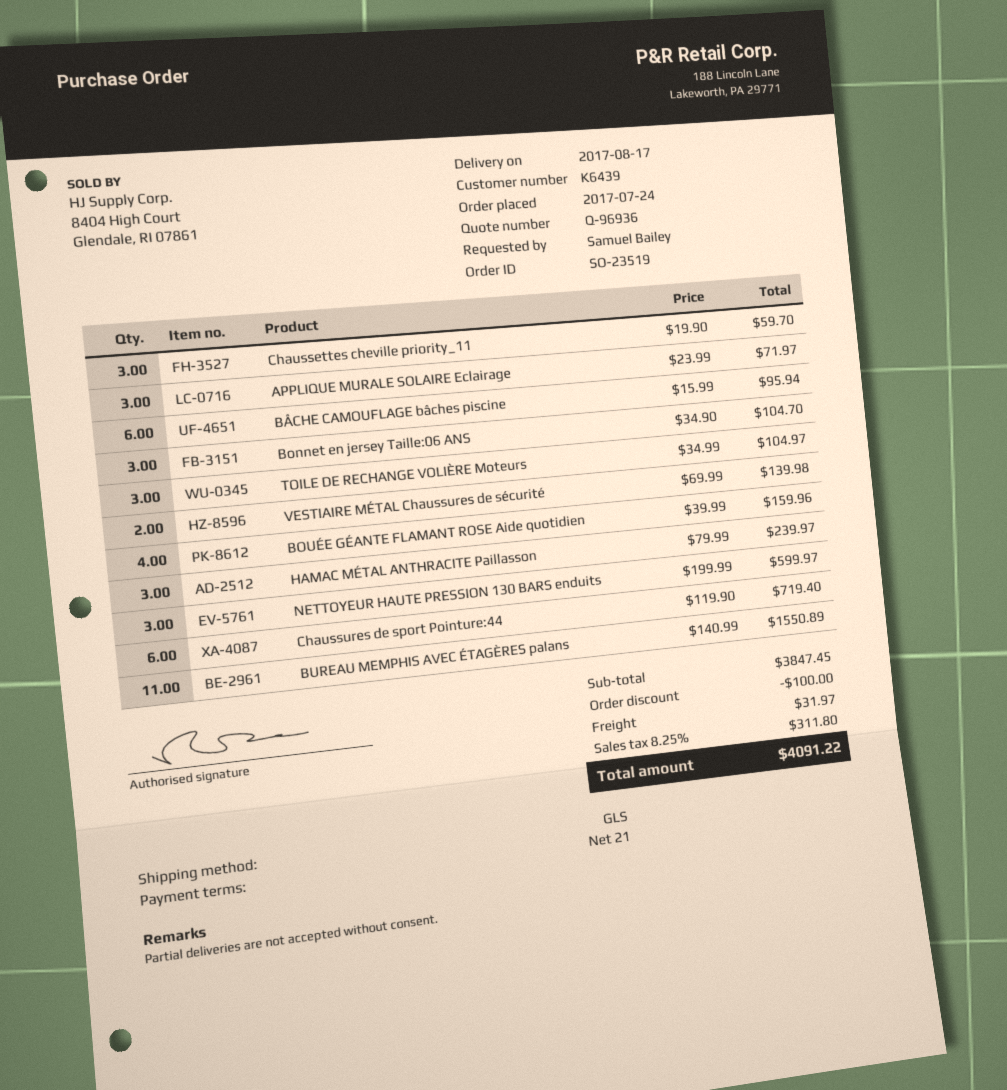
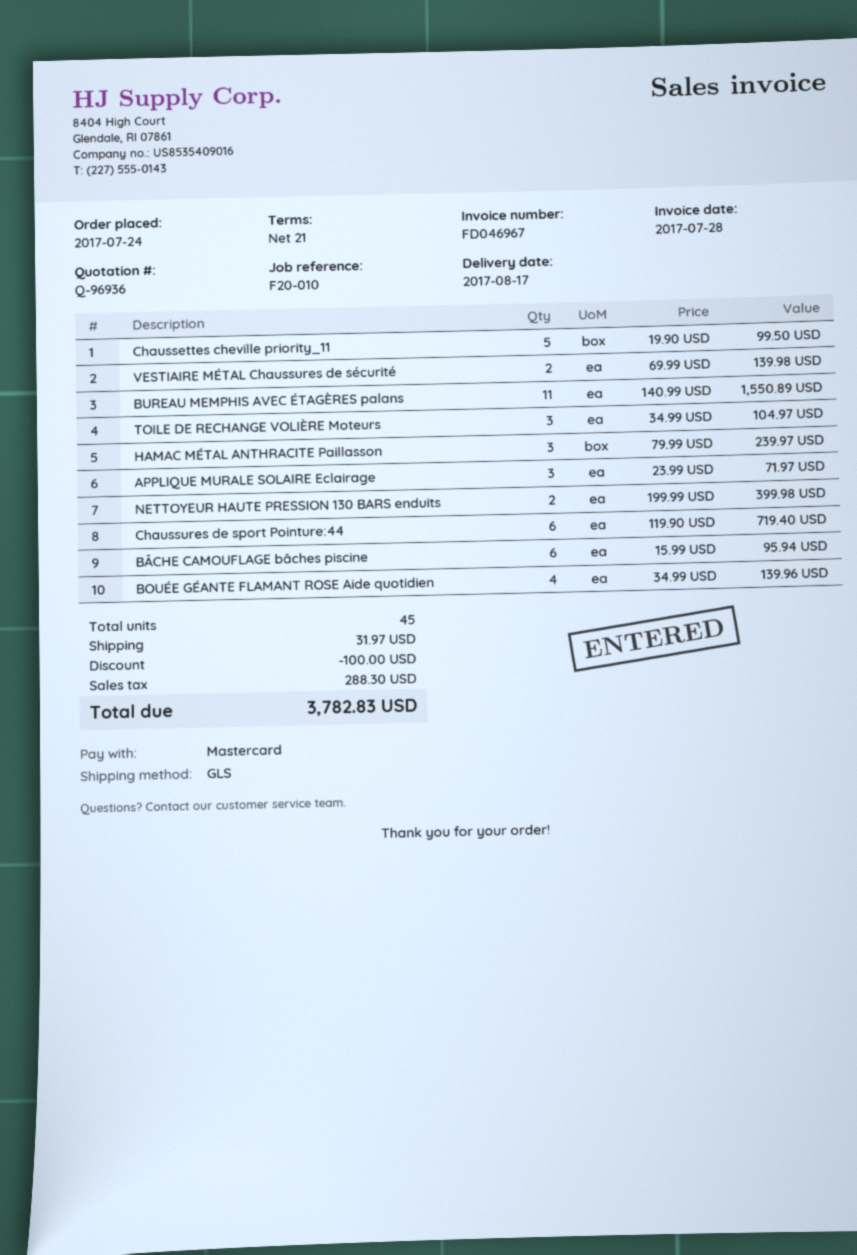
Chaussettes cheville priority_11: 3 x 19.90 = 59.70 -> 5 x 19.90 = 99.50
Bonnet en jersey Taille:06 ANS: 3 x 34.90 = 104.70 -> none
BOUÉE GÉANTE FLAMANT ROSE Aide quotidien: 4 x 39.99 = 159.96 -> 4 x 34.99 = 139.96
NETTOYEUR HAUTE PRESSION 130 BARS enduits: 3 x 199.99 = 599.97 -> 2 x 199.99 = 399.98
tax: 311.80 -> 288.30
total: 4091.22 -> 3782.83

